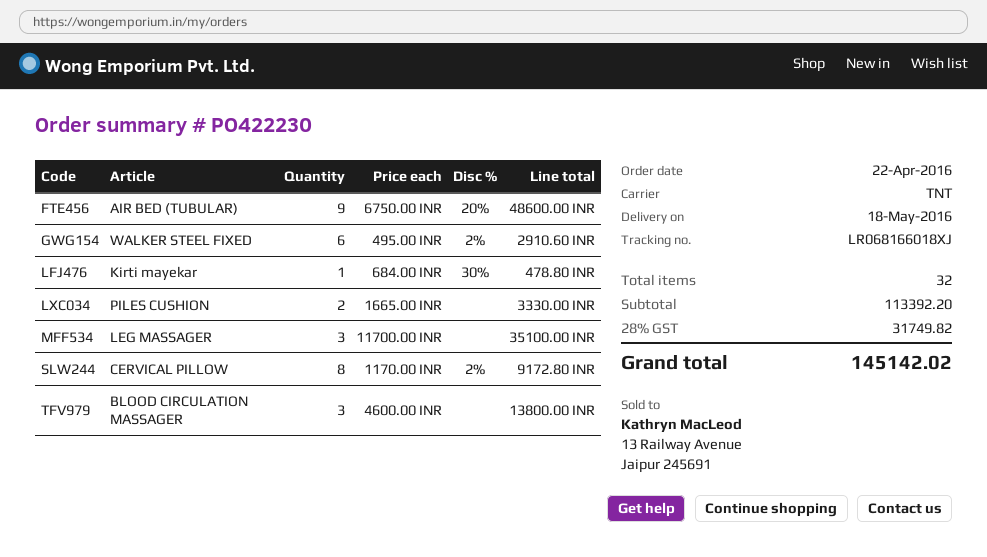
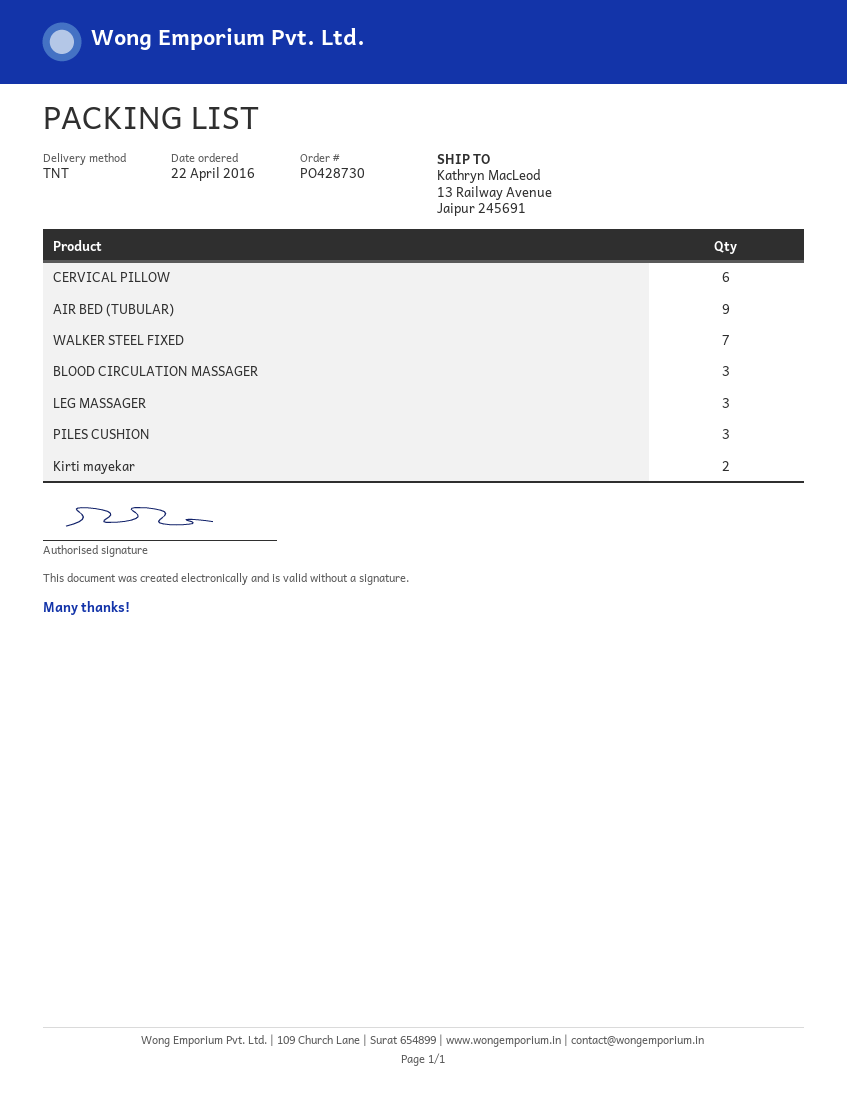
order number: PO422230 -> PO428730
WALKER STEEL FIXED: 6 -> 7
Kirti mayekar: 1 -> 2
PILES CUSHION: 2 -> 3
CERVICAL PILLOW: 8 -> 6

